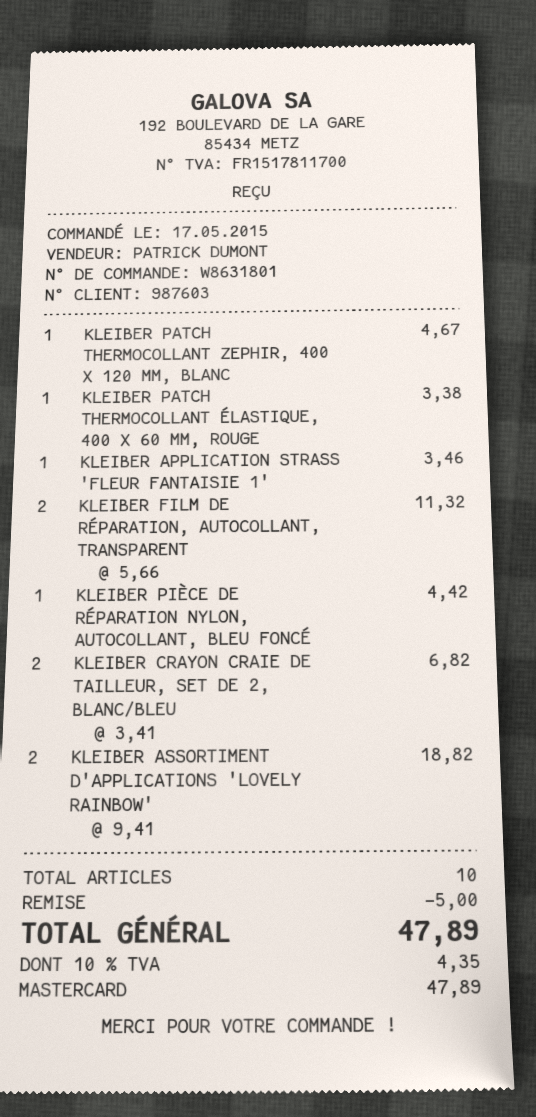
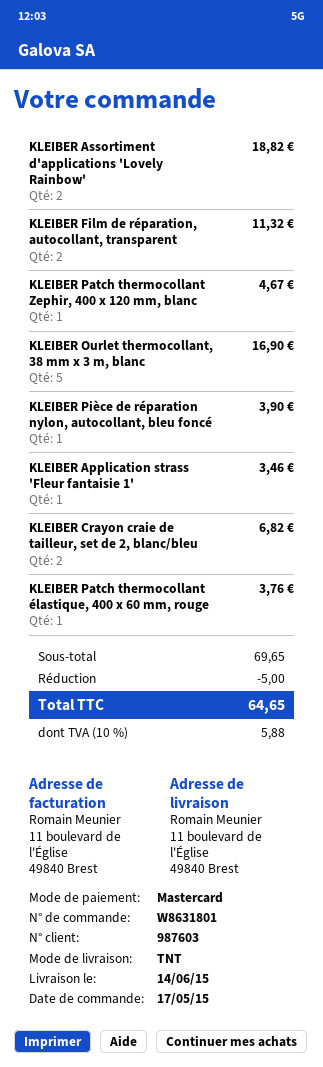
KLEIBER PATCH THERMOCOLLANT ÉLASTIQUE, 400 X 60 MM, ROUGE: 1 for 3.38 -> 1 for 3.76
KLEIBER PIÈCE DE RÉPARATION NYLON, AUTOCOLLANT, BLEU FONCÉ: 1 for 4.42 -> 1 for 3.90
KLEIBER Ourlet thermocollant, 38 mm x 3 m, blanc: none -> 5 for 16.90
tax: 10% = 4.35 -> 10% = 5.88
total: 47.89 -> 64.65

